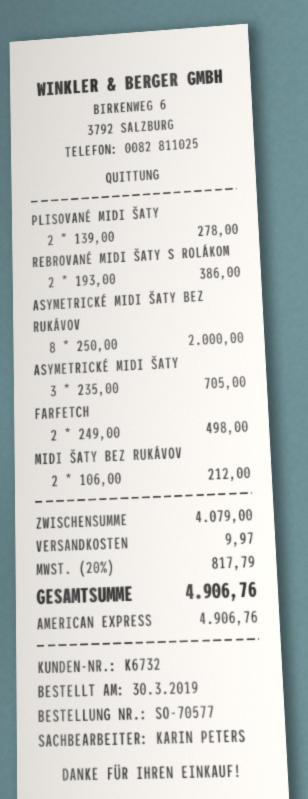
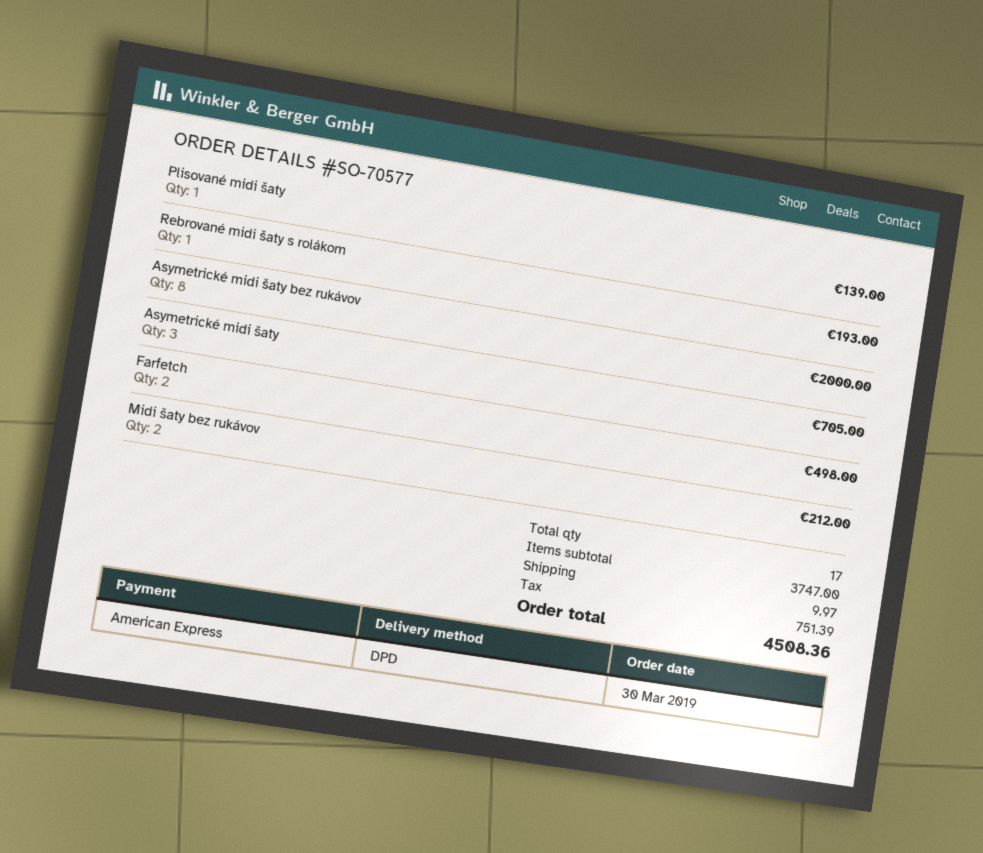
PLISOVANÉ MIDI ŠATY: 2 for 278.00 -> 1 for 139.00
REBROVANÉ MIDI ŠATY S ROLÁKOM: 2 for 386.00 -> 1 for 193.00
subtotal: 4079.00 -> 3747.00
tax: 817.79 -> 751.39
total: 4906.76 -> 4508.36

